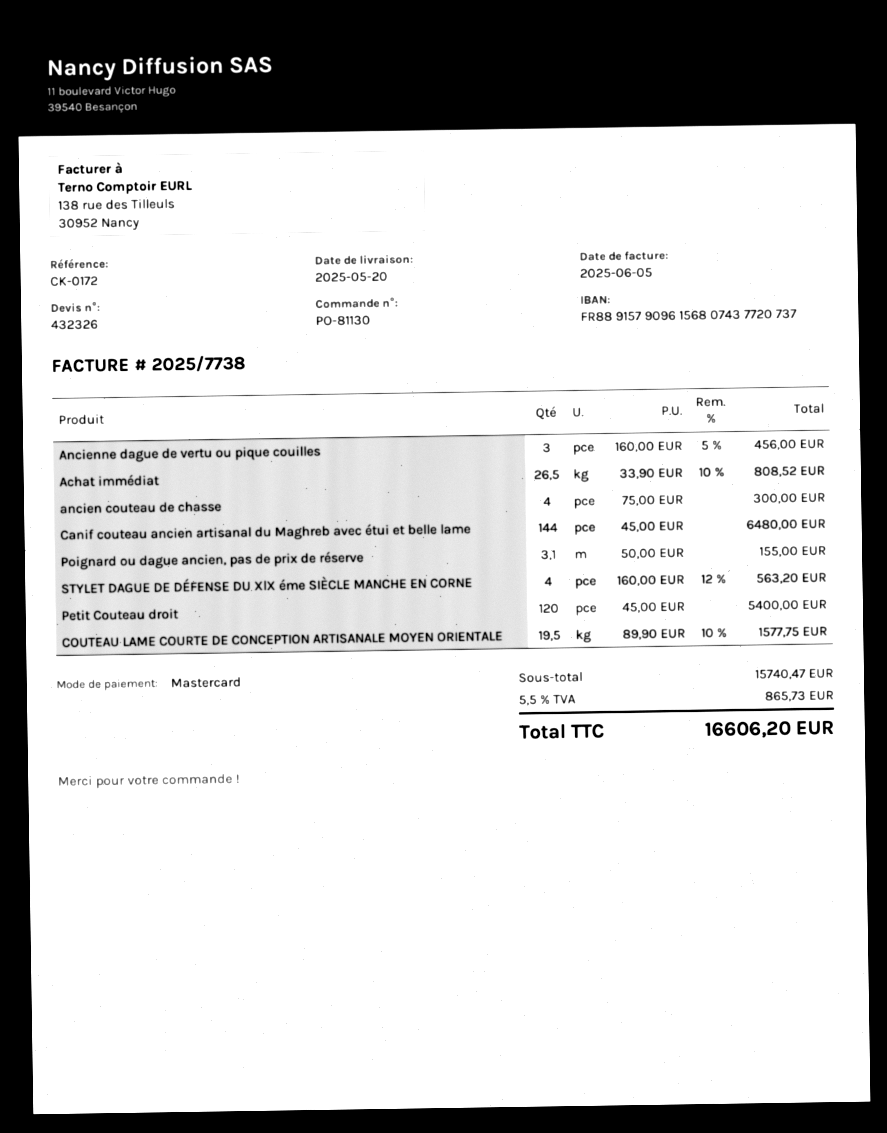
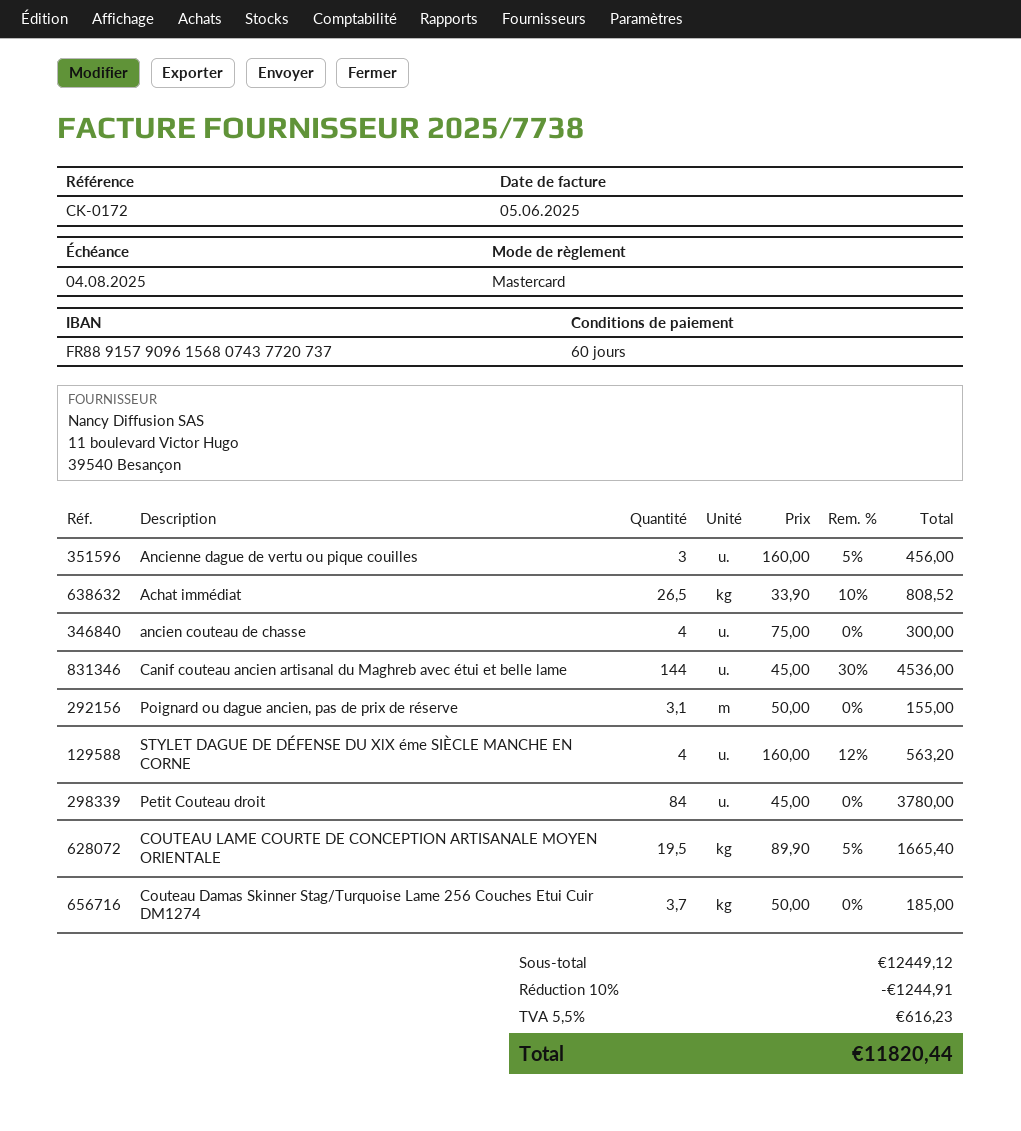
Canif couteau ancien artisanal du Maghreb avec étui et belle lame: 144 x 45.00 = 6480.00 -> 144 x 45.00 - 30% = 4536.00
Petit Couteau droit: 120 x 45.00 = 5400.00 -> 84 x 45.00 = 3780.00
COUTEAU LAME COURTE DE CONCEPTION ARTISANALE MOYEN ORIENTALE: 19.5 x 89.90 - 10% = 1577.75 -> 19.5 x 89.90 - 5% = 1665.40
Couteau Damas Skinner Stag/Turquoise Lame 256 Couches Etui Cuir DM1274: none -> 3.7 x 50.00 = 185.00
subtotal: 15740.47 -> 12449.12
discount: none -> 10% = 1244.91
tax: 5.5% = 865.73 -> 5.5% = 616.23
total: 16606.20 -> 11820.44

